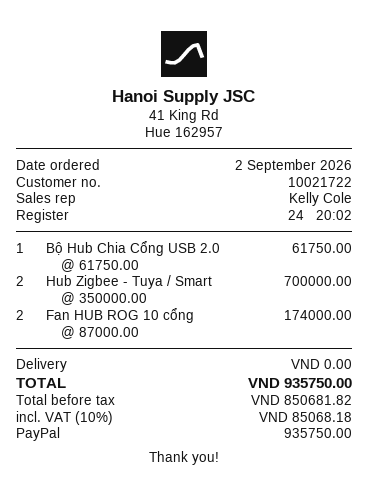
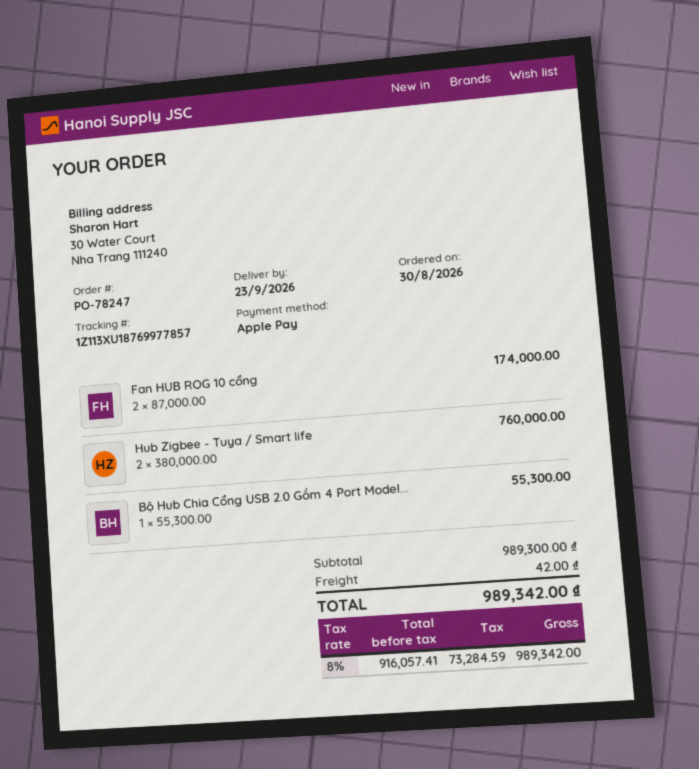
order date: 2026-09-02 -> 2026-08-30
payment method: PayPal -> Apple Pay
Bộ Hub Chia Cổng USB 2.0: 1 x 61750.00 = 61750.00 -> 1 x 55300.00 = 55300.00
Hub Zigbee - Tuya / Smart: 2 x 350000.00 = 700000.00 -> 2 x 380000.00 = 760000.00
shipping: 0.00 -> 42.00
net: 850681.82 -> 916057.41
tax: 10% = 85068.18 -> 8% = 73284.59
total: 935750.00 -> 989342.00

